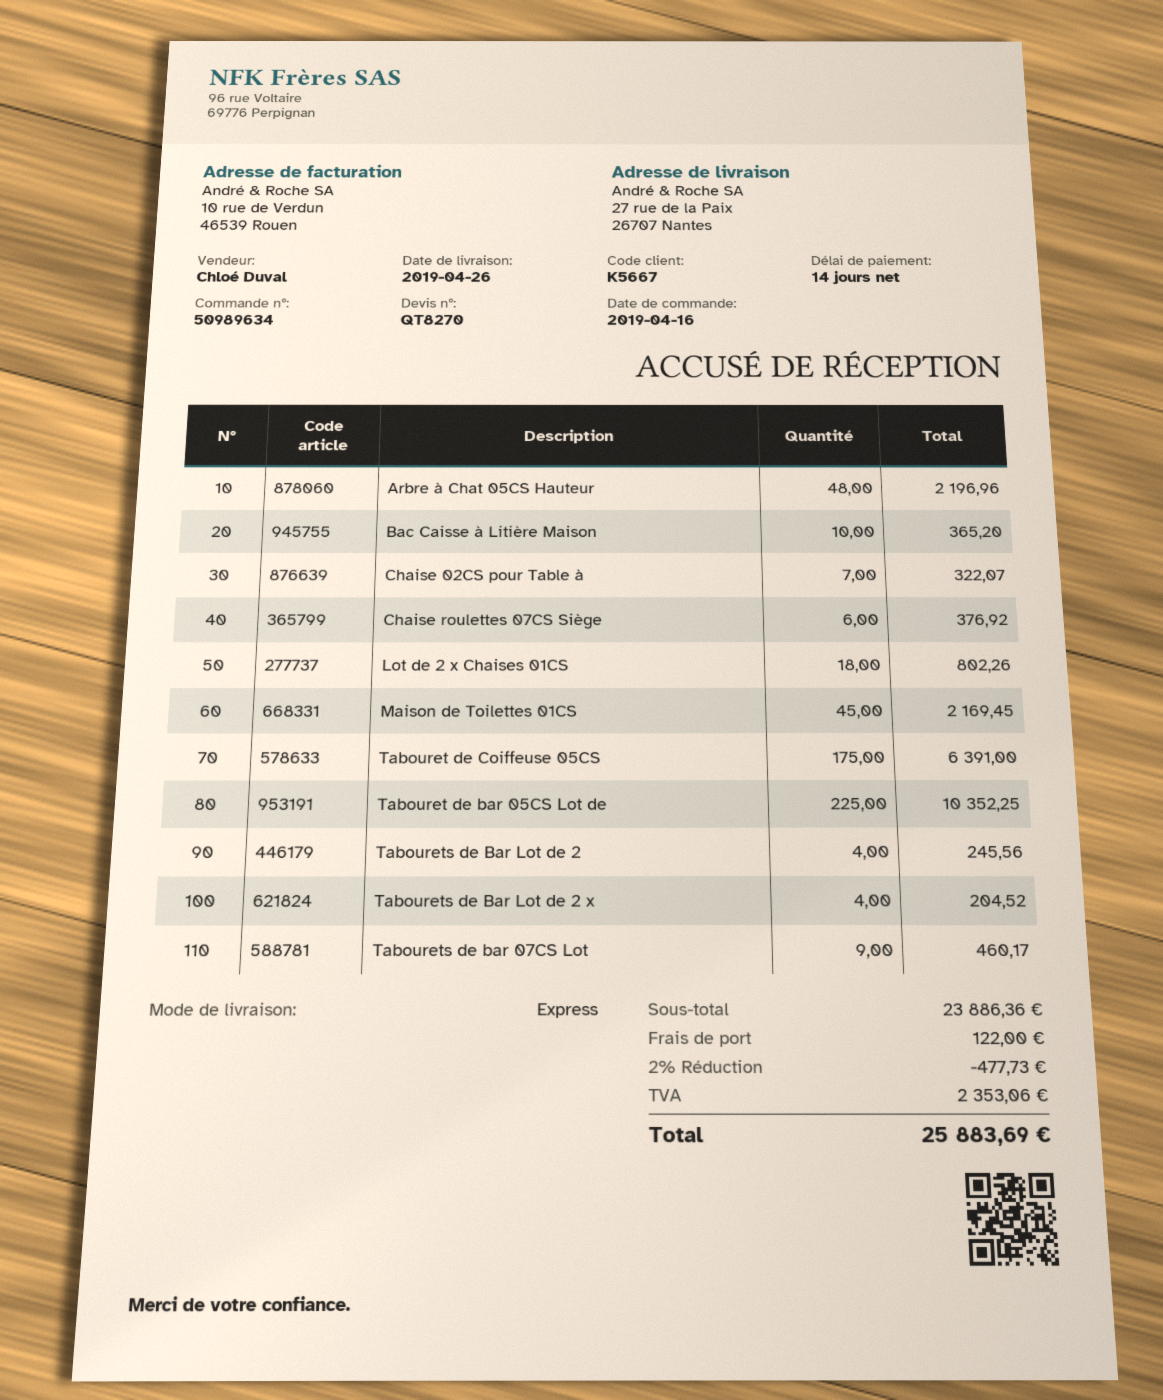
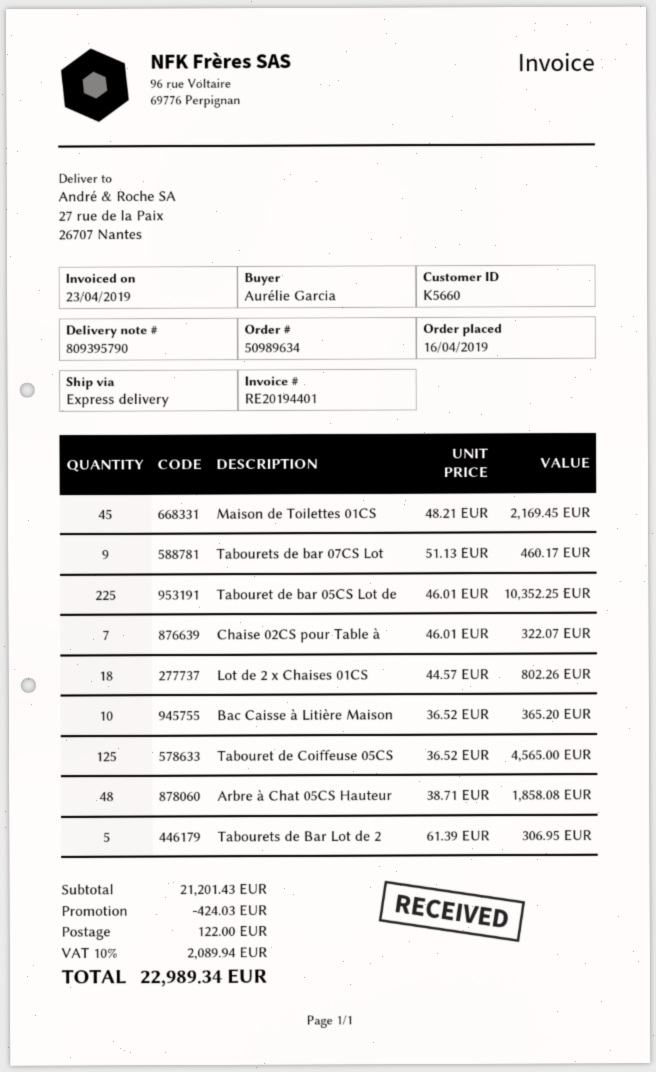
customer number: K5667 -> K5660
Arbre à Chat 05CS Hauteur: 48 for 2196.96 -> 48 for 1858.08
Chaise roulettes 07CS Siège: 6 for 376.92 -> none
Tabouret de Coiffeuse 05CS: 175 for 6391.00 -> 125 for 4565.00
Tabourets de Bar Lot de 2: 4 for 245.56 -> 5 for 306.95
Tabourets de Bar Lot de 2 x: 4 for 204.52 -> none
subtotal: 23886.36 -> 21201.43
discount: 477.73 -> 424.03
tax: 2353.06 -> 2089.94
total: 25883.69 -> 22989.34

